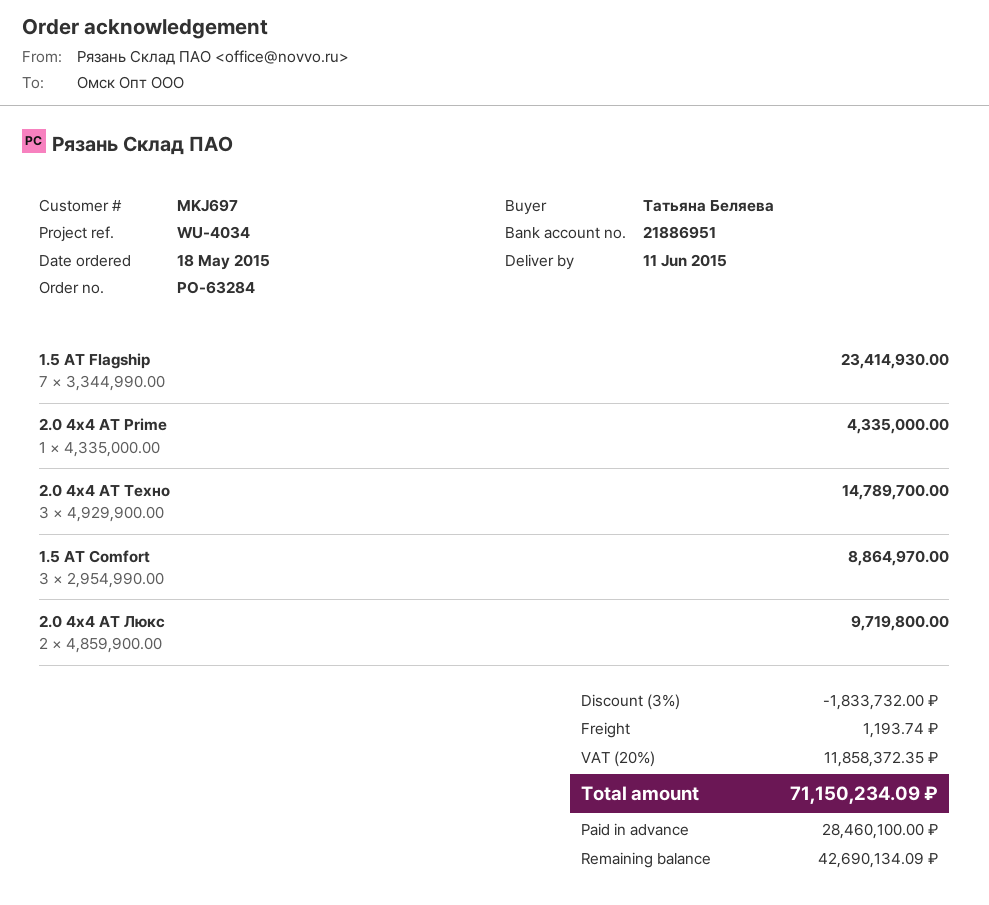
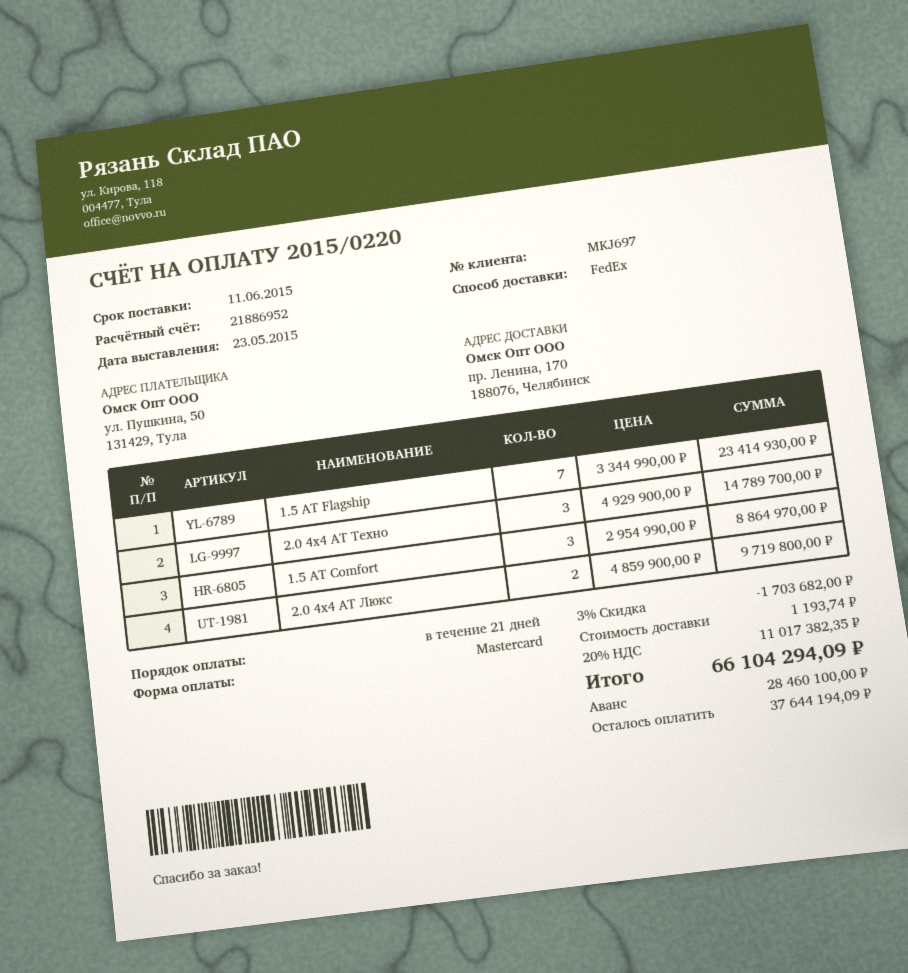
bank account: 21886951 -> 21886952
2.0 4x4 AT Prime: 1 x 4335000.00 = 4335000.00 -> none
discount: 3% = 1833732.00 -> 3% = 1703682.00
tax: 20% = 11858372.35 -> 20% = 11017382.35
total: 71150234.09 -> 66104294.09
balance: 42690134.09 -> 37644194.09

